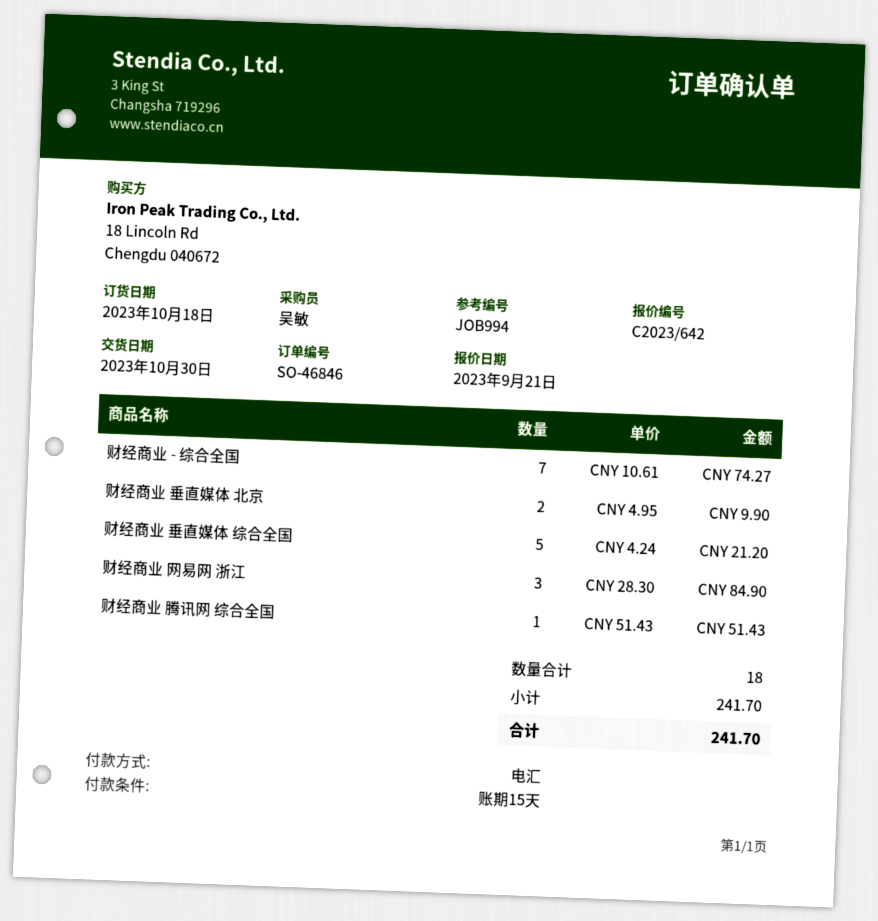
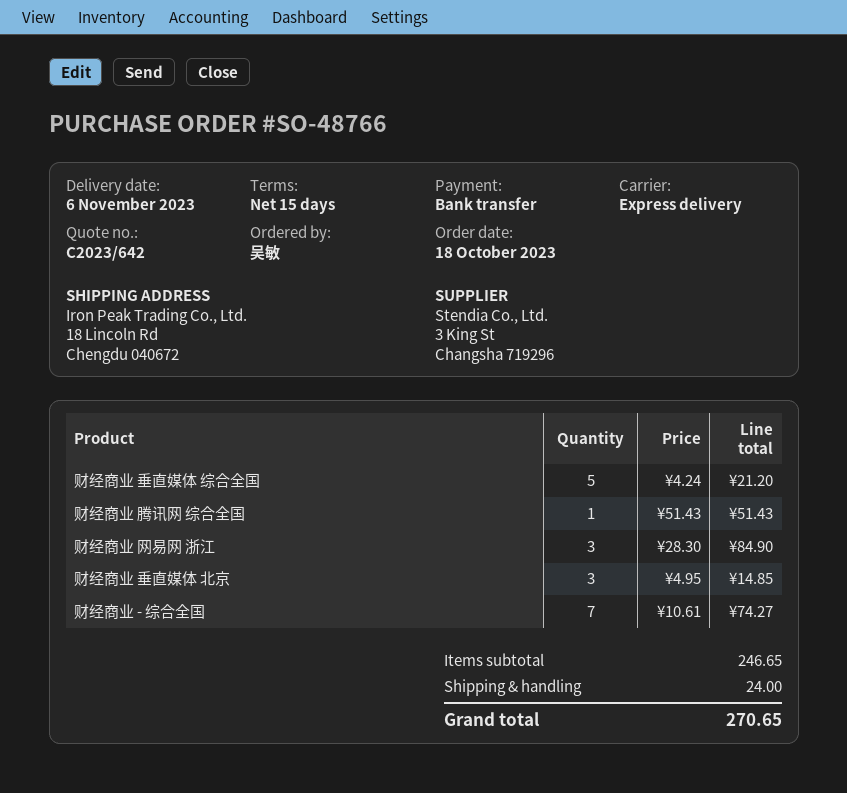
order number: SO-46846 -> SO-48766
delivery date: 2023-10-30 -> 2023-11-06
财经商业 垂直媒体 北京: 2 x 4.95 = 9.90 -> 3 x 4.95 = 14.85
subtotal: 241.70 -> 246.65
shipping: none -> 24.00
total: 241.70 -> 270.65

